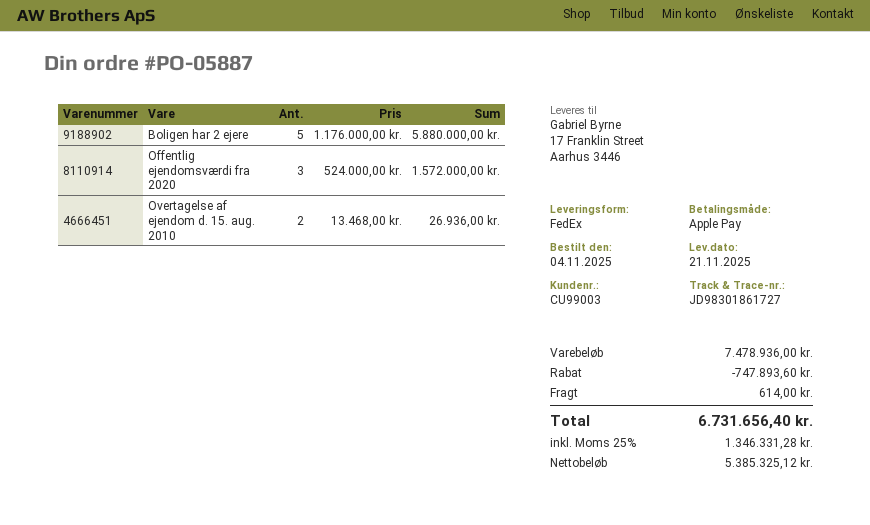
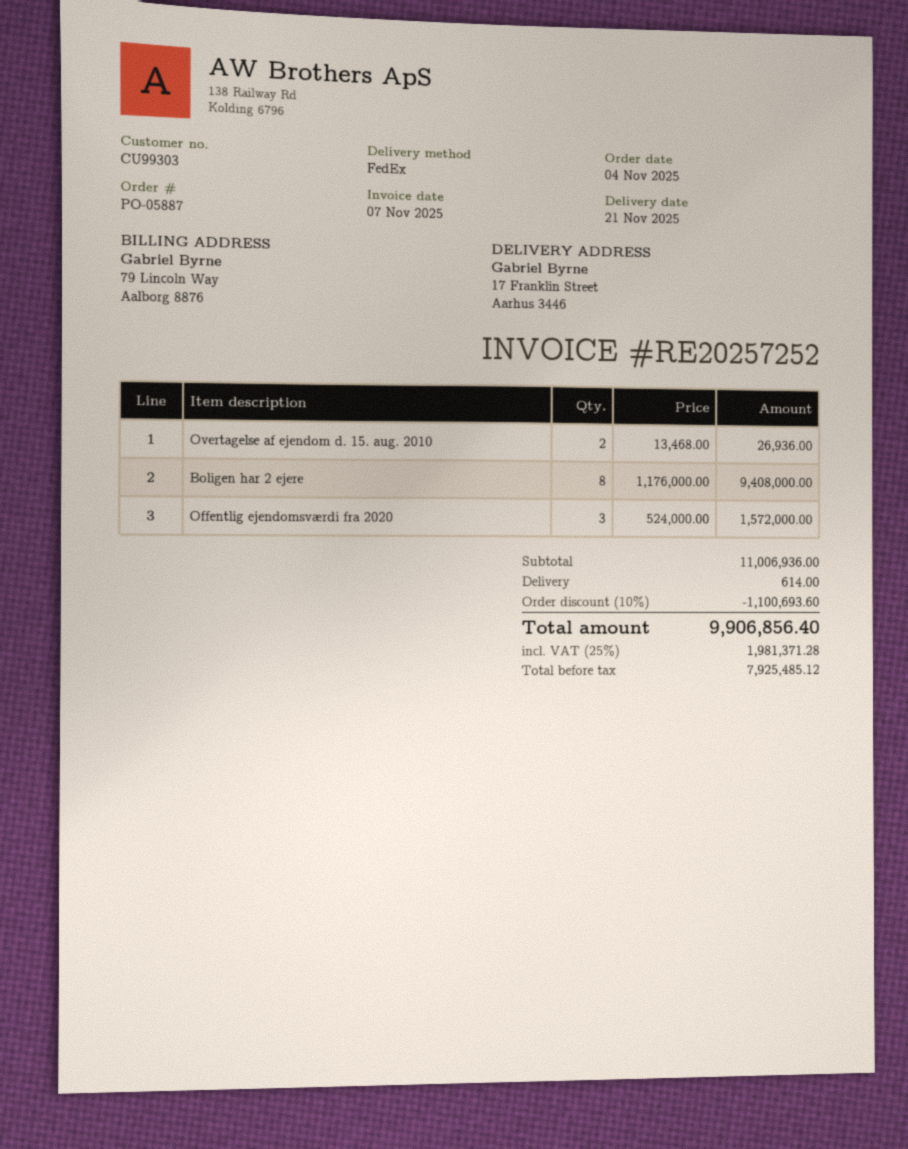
customer number: CU99003 -> CU99303
Boligen har 2 ejere: 5 x 1176000.00 = 5880000.00 -> 8 x 1176000.00 = 9408000.00
subtotal: 7478936.00 -> 11006936.00
discount: 747893.60 -> 1100693.60
net: 5385325.12 -> 7925485.12
tax: 25% = 1346331.28 -> 25% = 1981371.28
total: 6731656.40 -> 9906856.40

